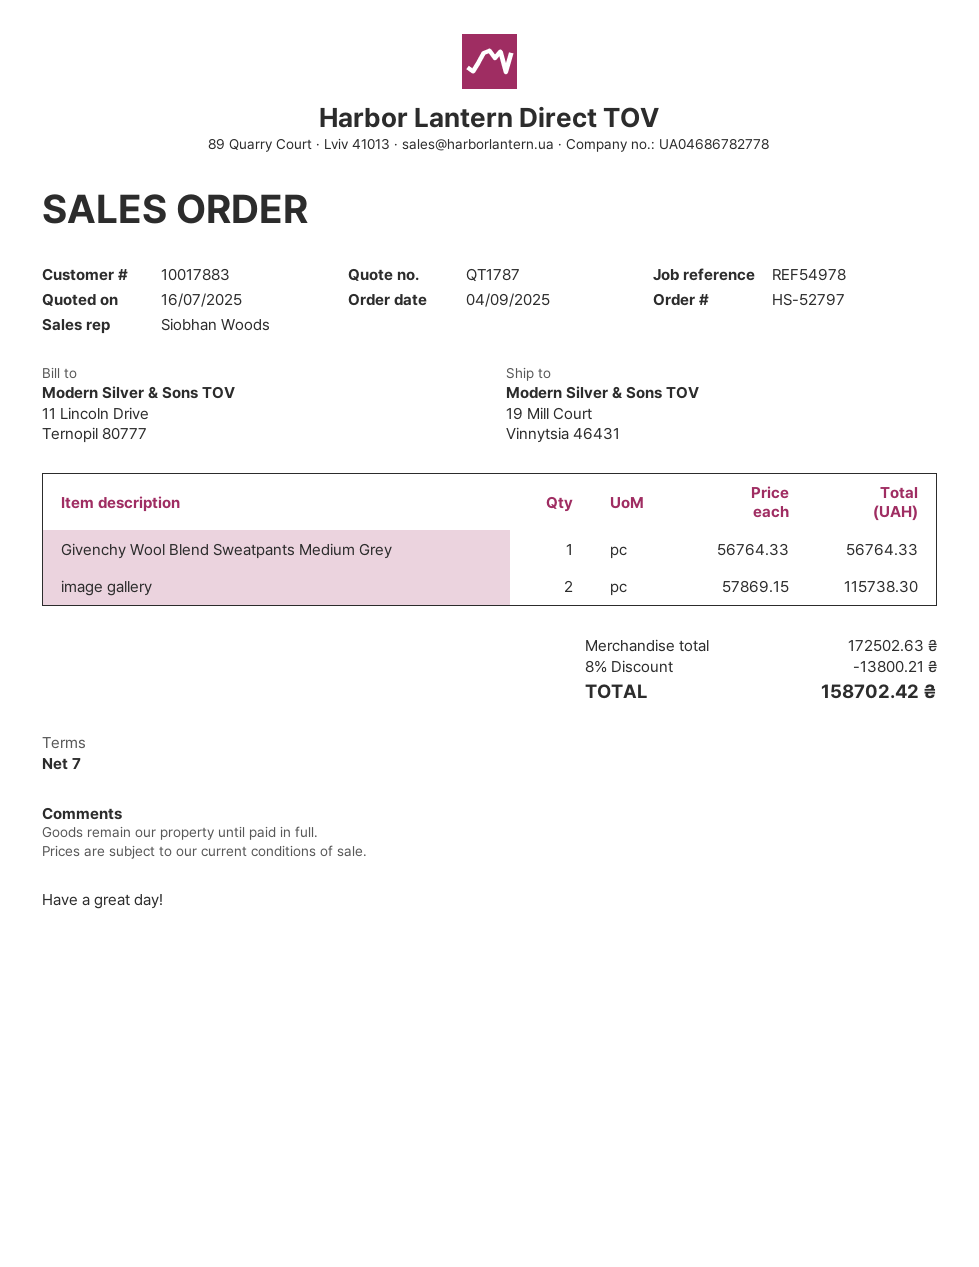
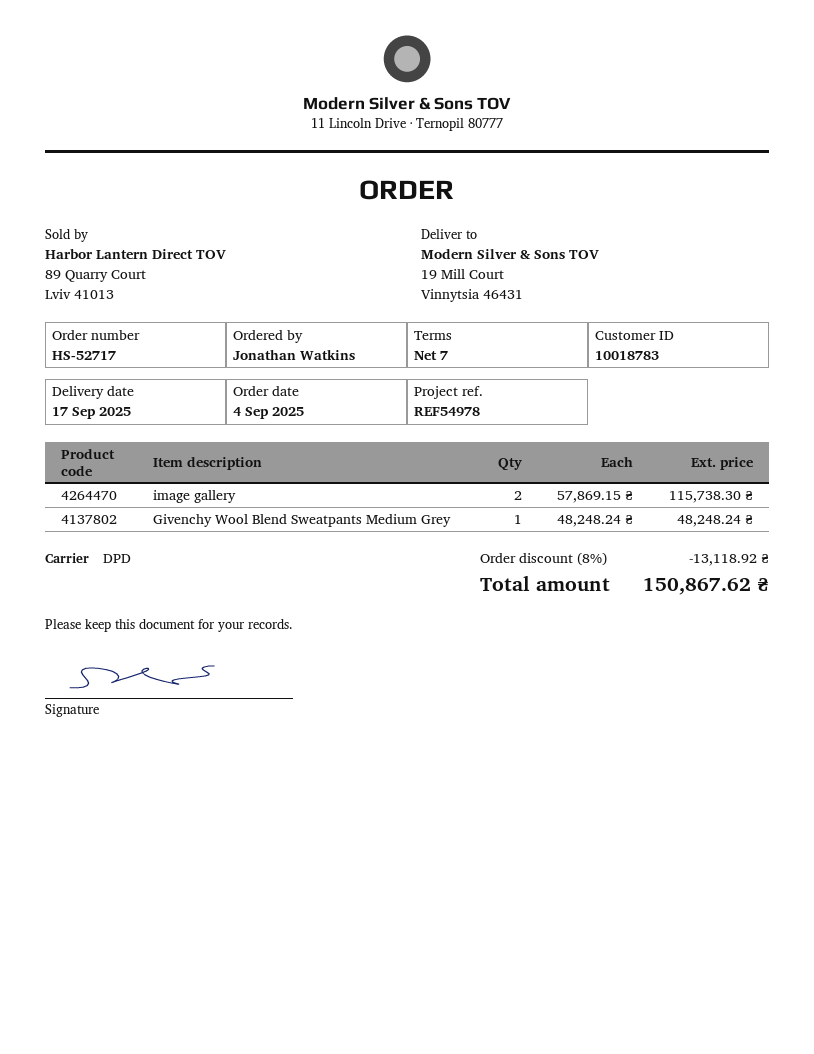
order number: HS-52797 -> HS-52717
customer number: 10017883 -> 10018783
Givenchy Wool Blend Sweatpants Medium Grey: 1 x 56764.33 = 56764.33 -> 1 x 48248.24 = 48248.24
discount: 8% = 13800.21 -> 8% = 13118.92
total: 158702.42 -> 150867.62

